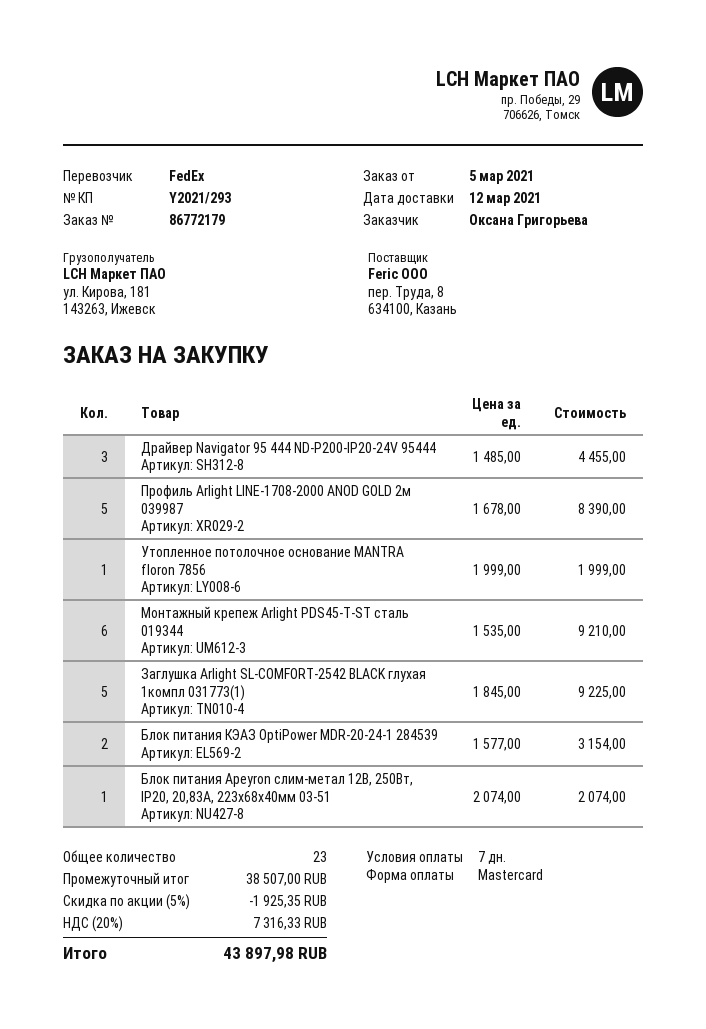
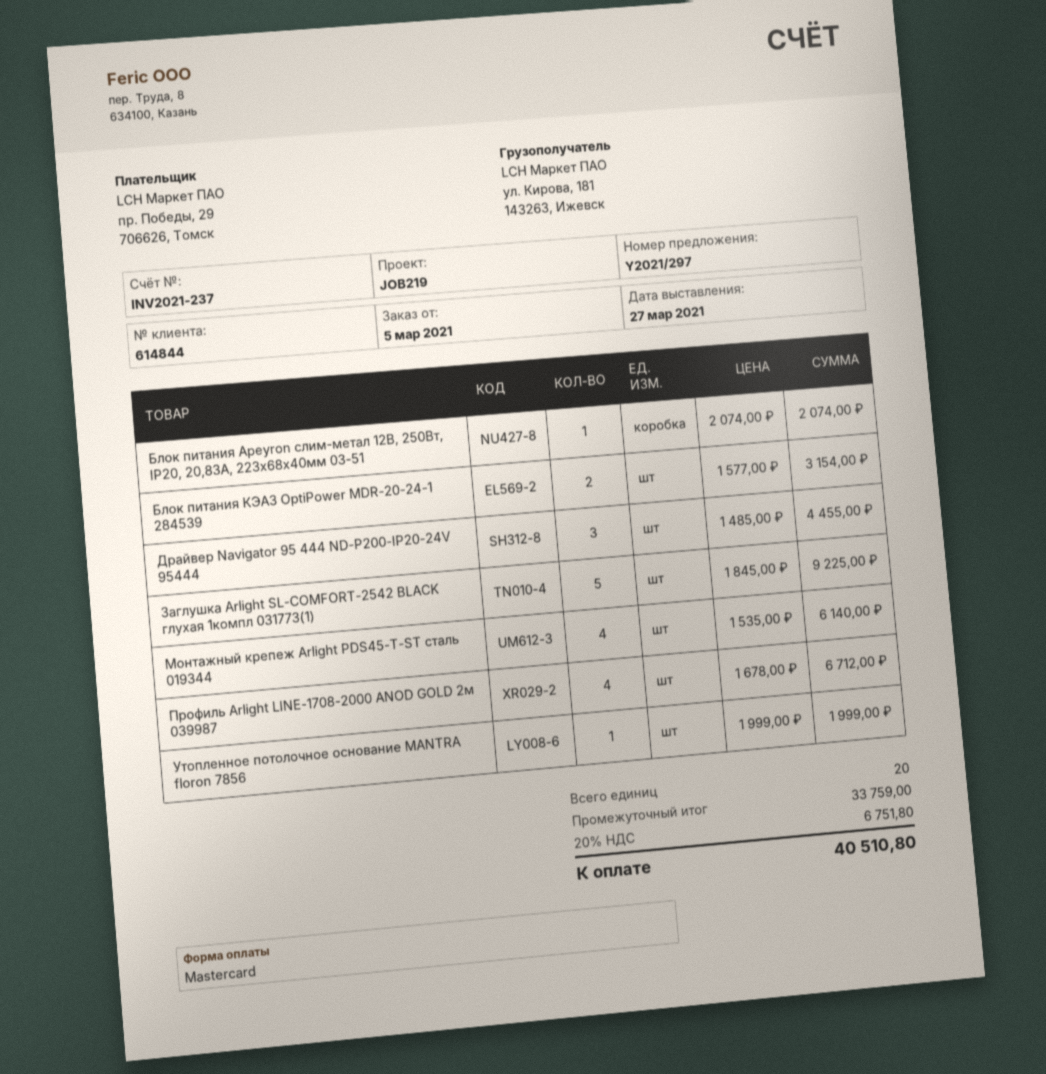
quote number: Y2021/293 -> Y2021/297
Профиль Arlight LINE-1708-2000 ANOD GOLD 2м 039987: 5 x 1678.00 = 8390.00 -> 4 x 1678.00 = 6712.00
Монтажный крепеж Arlight PDS45-T-ST сталь 019344: 6 x 1535.00 = 9210.00 -> 4 x 1535.00 = 6140.00
total quantity: 23 -> 20
subtotal: 38507.00 -> 33759.00
discount: 5% = 1925.35 -> none
tax: 20% = 7316.33 -> 20% = 6751.80
total: 43897.98 -> 40510.80

